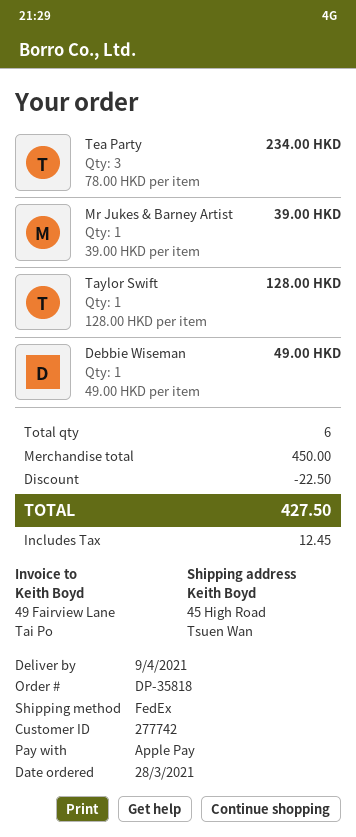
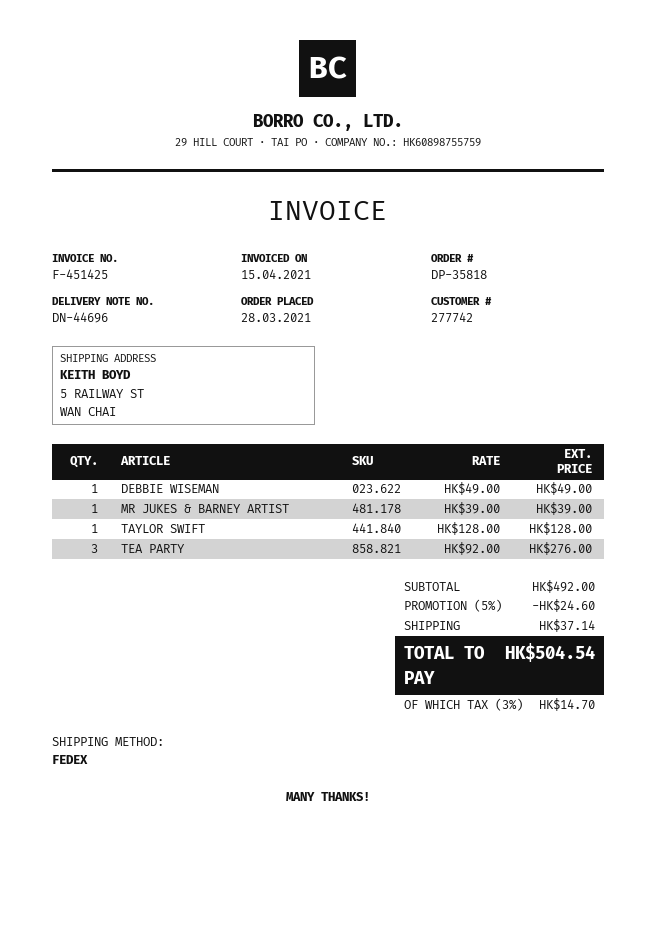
ship to: 45 High Road, Tsuen Wan -> 5 RAILWAY ST, WAN CHAI
Tea Party: 3 x 78.00 = 234.00 -> 3 x 92.00 = 276.00
subtotal: 450.00 -> 492.00
discount: 22.50 -> 24.60
shipping: none -> 37.14
tax: 12.45 -> 14.70
total: 427.50 -> 504.54

